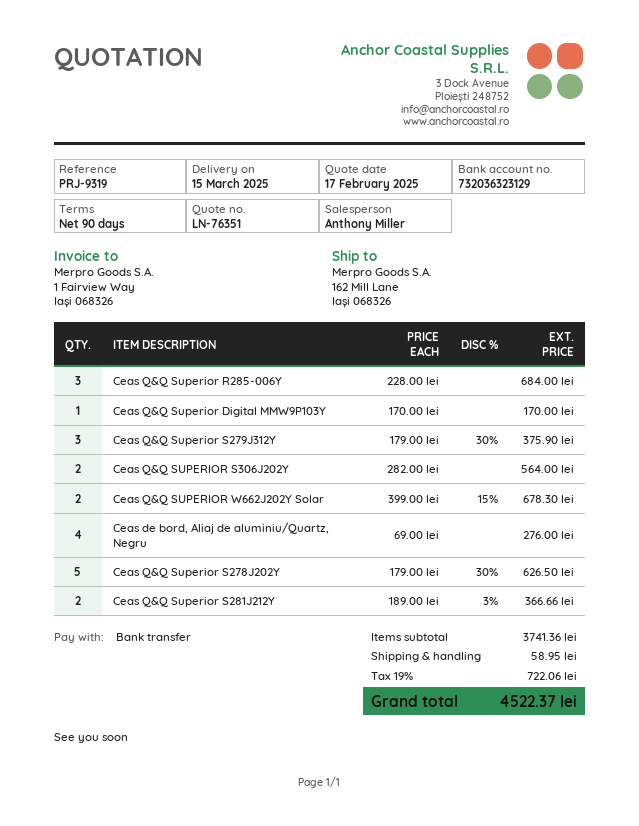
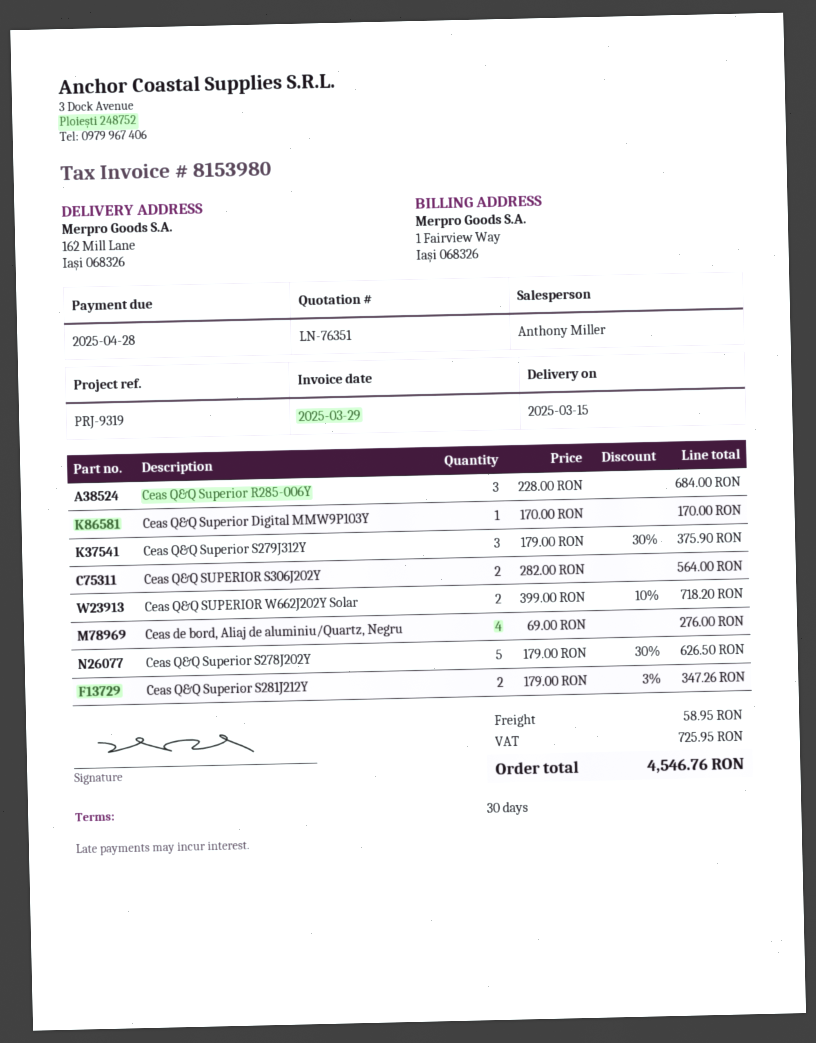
payment terms: 90 days -> 30 days
Ceas Q&Q SUPERIOR W662J202Y Solar: 2 x 399.00 - 15% = 678.30 -> 2 x 399.00 - 10% = 718.20
Ceas Q&Q Superior S281J212Y: 2 x 189.00 - 3% = 366.66 -> 2 x 179.00 - 3% = 347.26
tax: 722.06 -> 725.95
total: 4522.37 -> 4546.76

